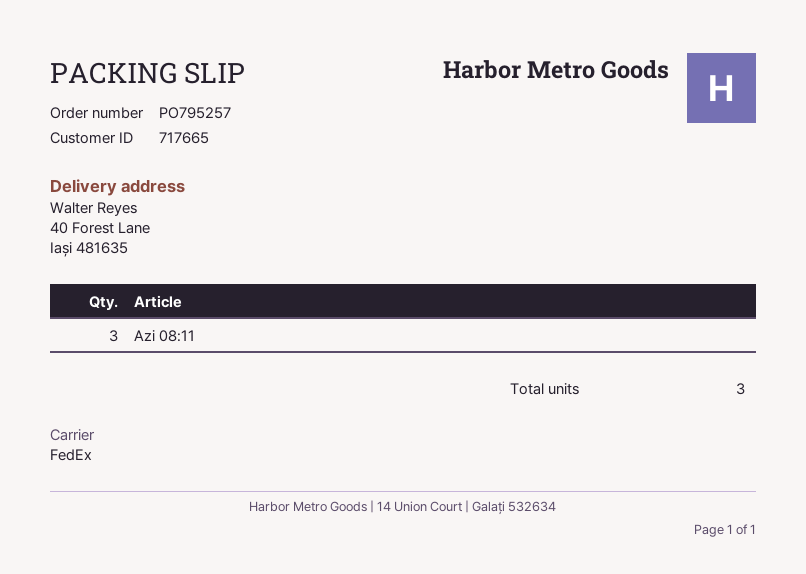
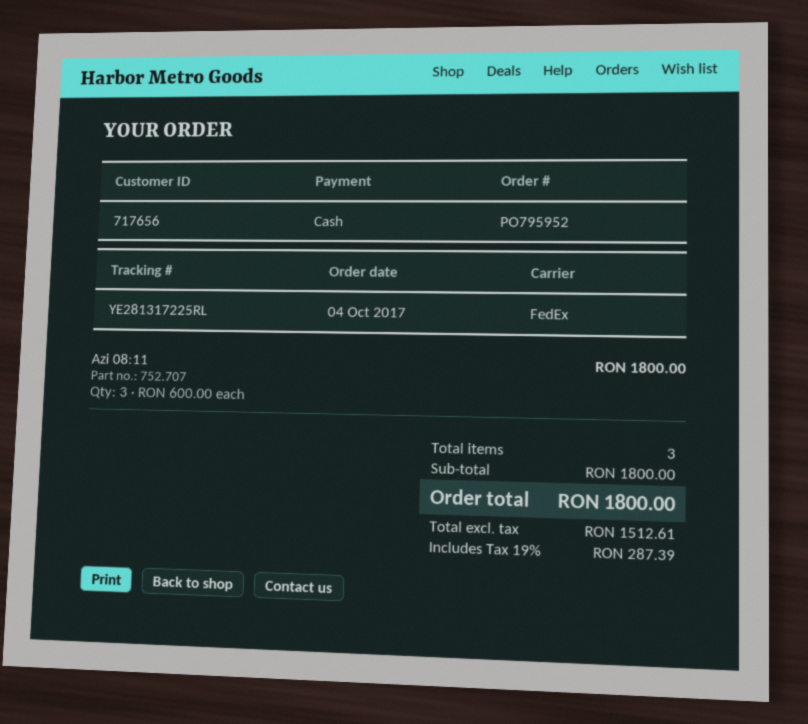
order number: PO795257 -> PO795952
customer number: 717665 -> 717656

